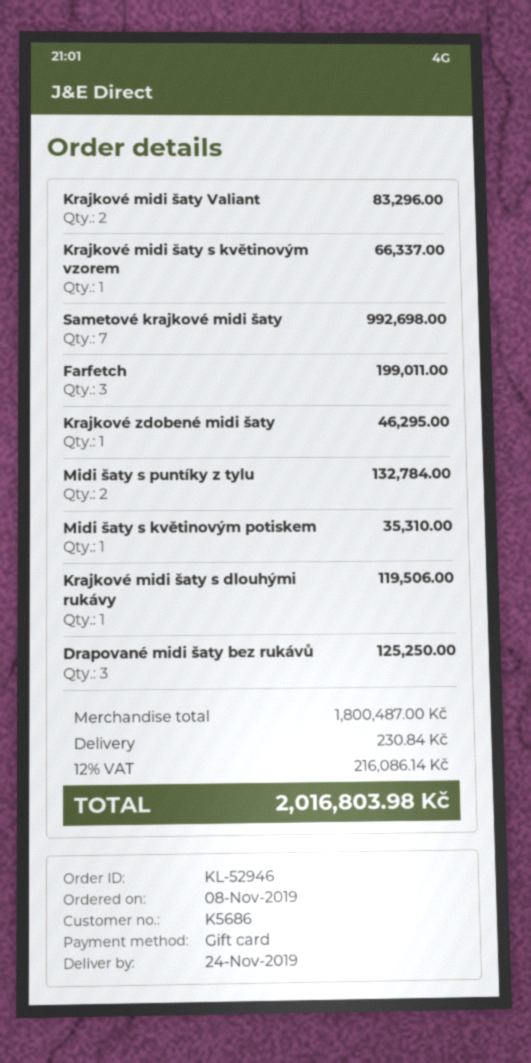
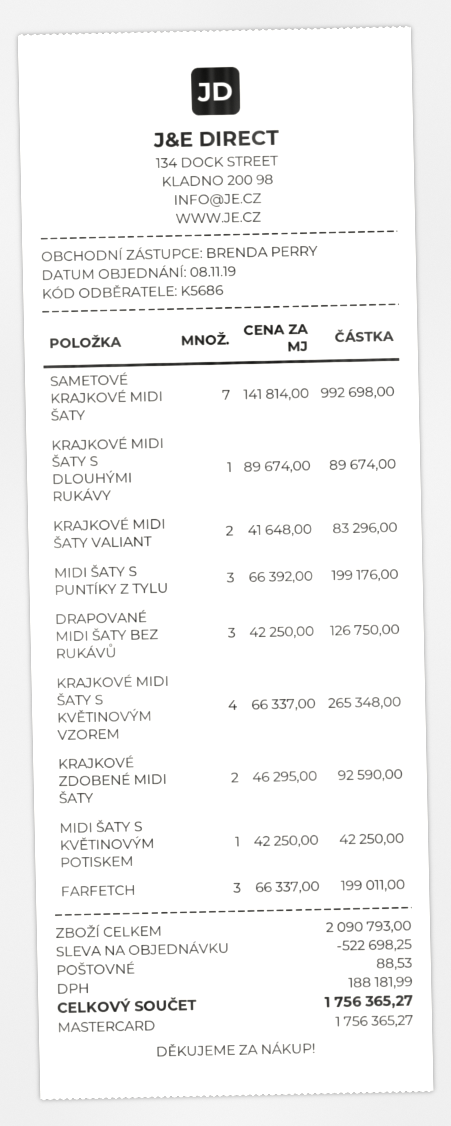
payment method: gift card -> Mastercard
Krajkové midi šaty s květinovým vzorem: 1 for 66337.00 -> 4 for 265348.00
Krajkové zdobené midi šaty: 1 for 46295.00 -> 2 for 92590.00
Midi šaty s puntíky z tylu: 2 for 132784.00 -> 3 for 199176.00
Midi šaty s květinovým potiskem: 1 for 35310.00 -> 1 for 42250.00
Krajkové midi šaty s dlouhými rukávy: 1 for 119506.00 -> 1 for 89674.00
Drapované midi šaty bez rukávů: 3 for 125250.00 -> 3 for 126750.00
subtotal: 1800487.00 -> 2090793.00
discount: none -> 522698.25
shipping: 230.84 -> 88.53
tax: 216086.14 -> 188181.99
total: 2016803.98 -> 1756365.27

